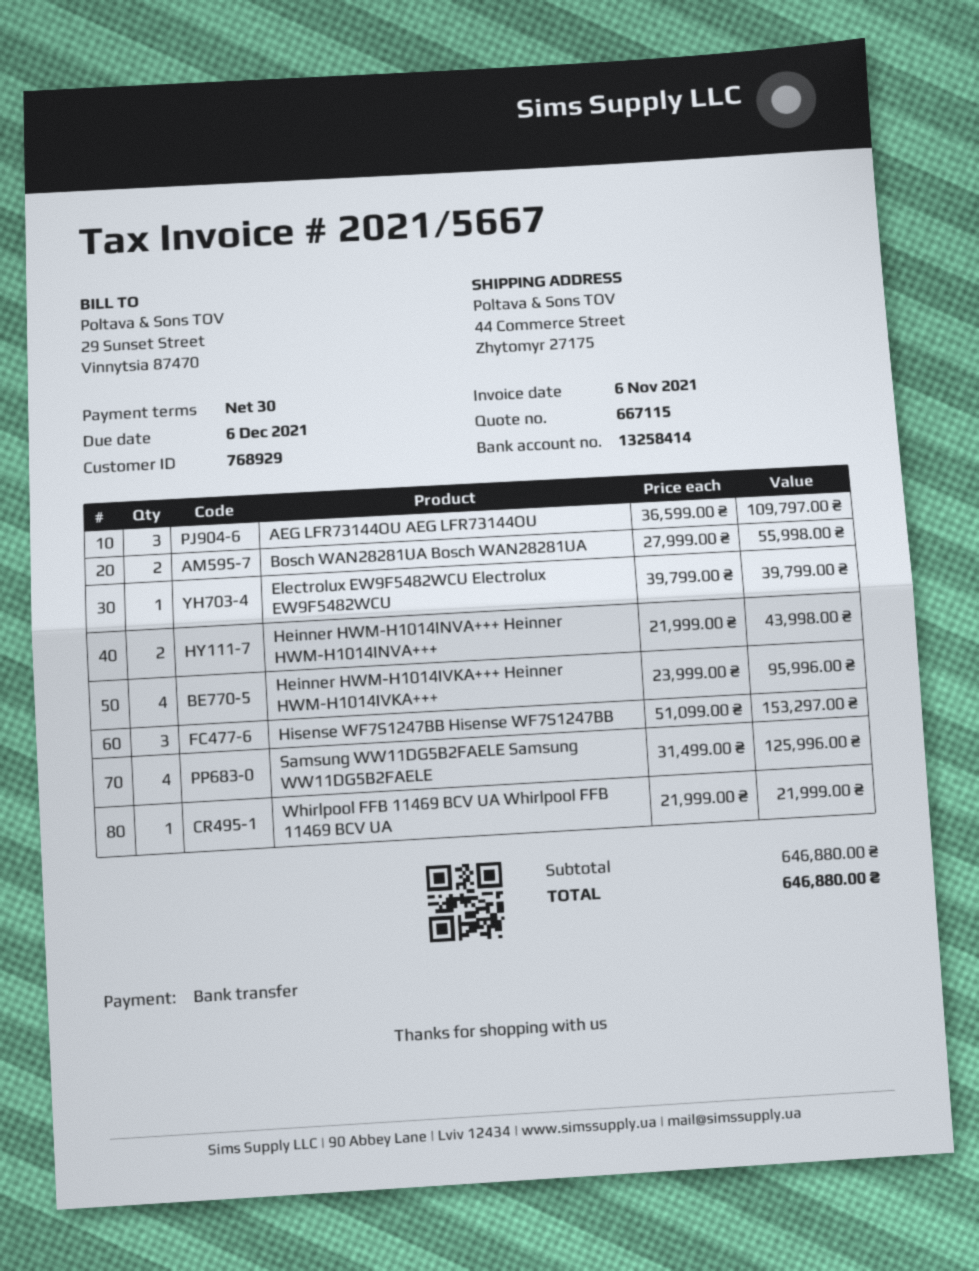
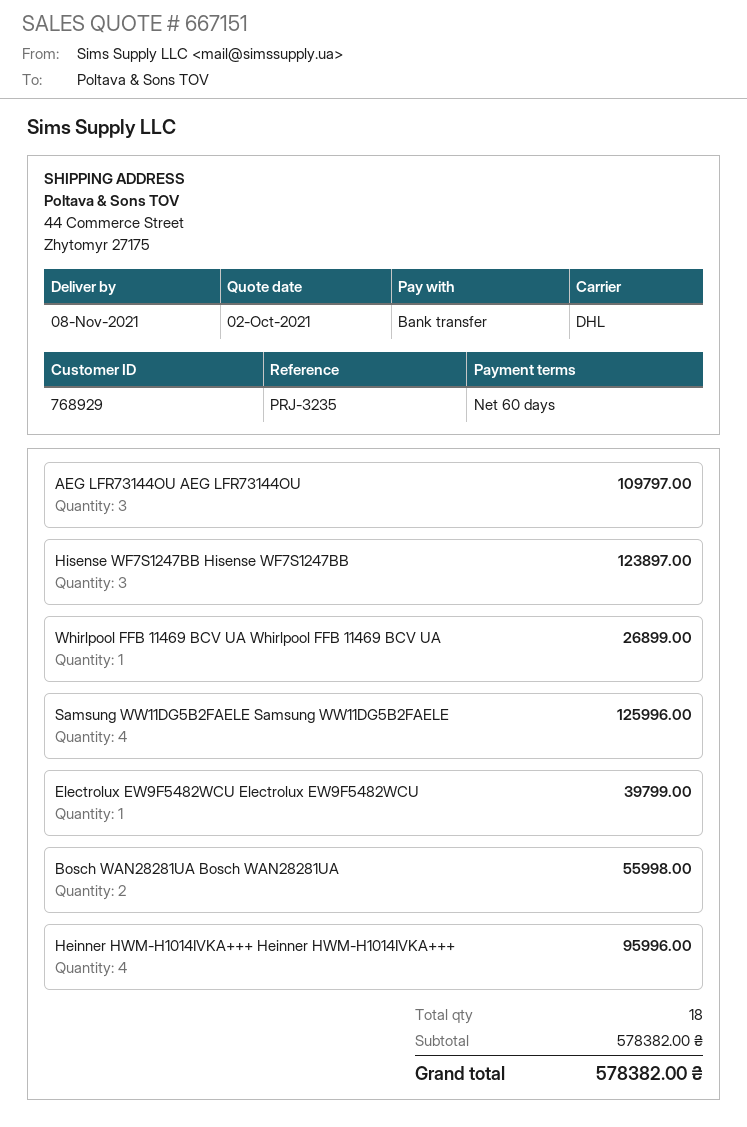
quote number: 667115 -> 667151
payment terms: 30 days -> 60 days
Heinner HWM-H1014INVA+++ Heinner HWM-H1014INVA+++: 2 for 43998.00 -> none
Hisense WF7S1247BB Hisense WF7S1247BB: 3 for 153297.00 -> 3 for 123897.00
Whirlpool FFB 11469 BCV UA Whirlpool FFB 11469 BCV UA: 1 for 21999.00 -> 1 for 26899.00
subtotal: 646880.00 -> 578382.00
total: 646880.00 -> 578382.00

